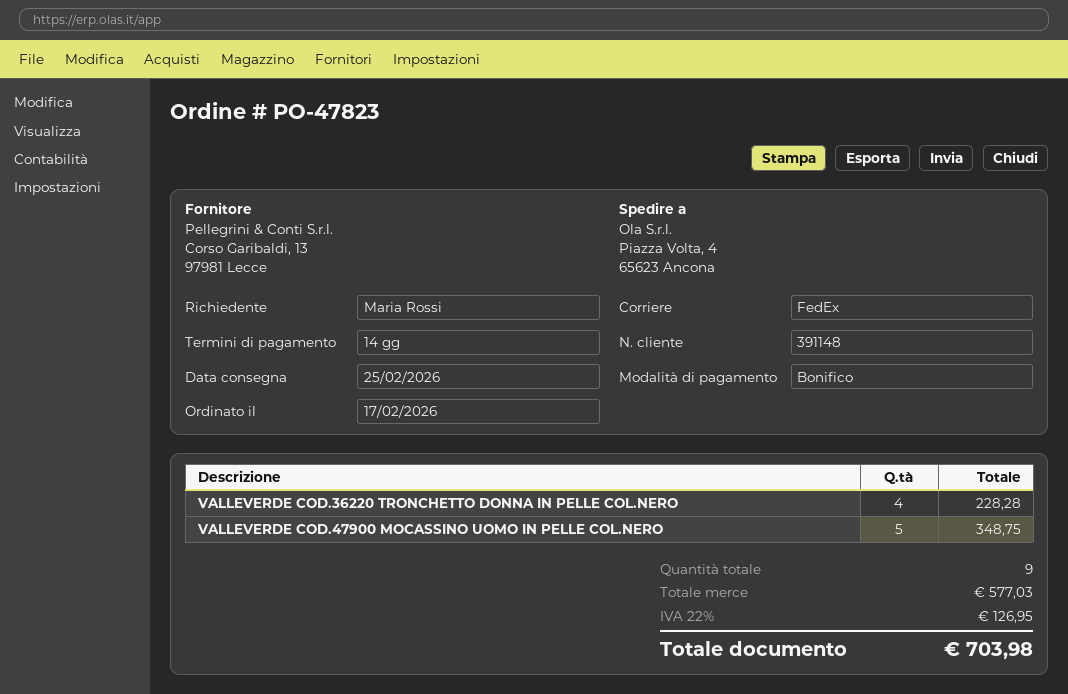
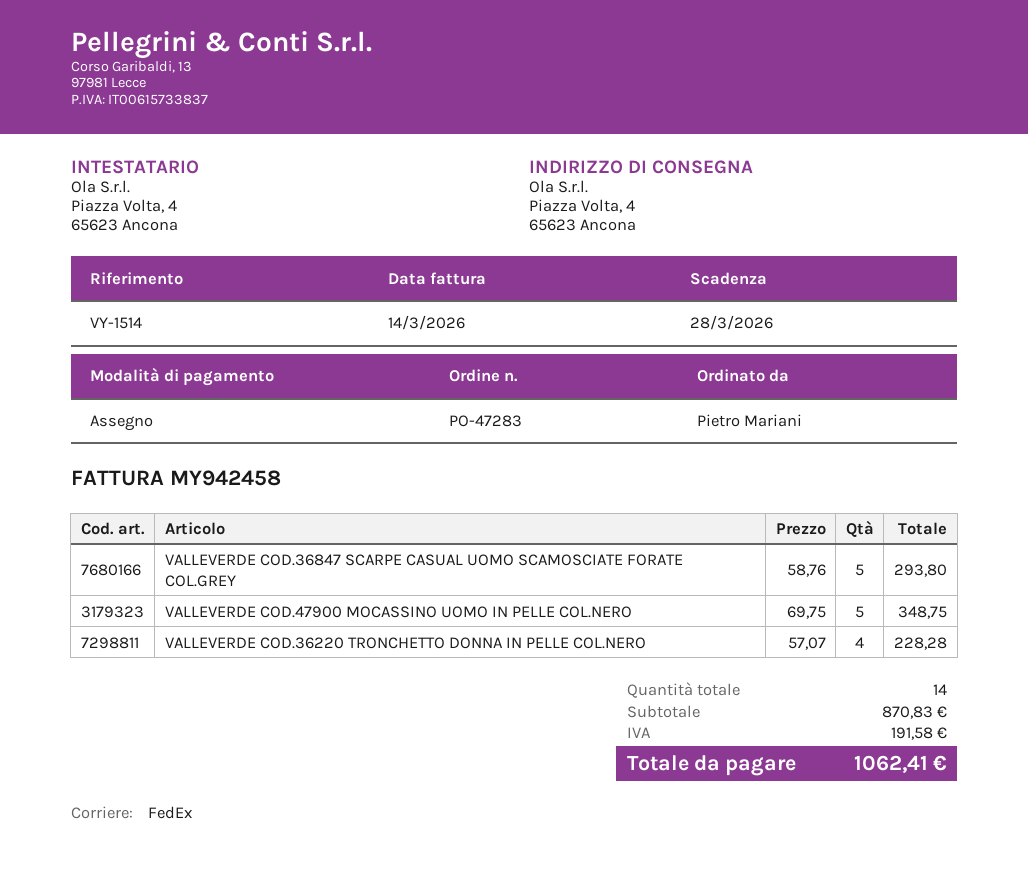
order number: PO-47823 -> PO-47283
ordered by: Maria Rossi -> Pietro Mariani
payment method: bank transfer -> cheque
VALLEVERDE COD.36847 SCARPE CASUAL UOMO SCAMOSCIATE FORATE COL.GREY: none -> 5 for 293.80
total quantity: 9 -> 14
subtotal: 577.03 -> 870.83
tax: 126.95 -> 191.58
total: 703.98 -> 1062.41

